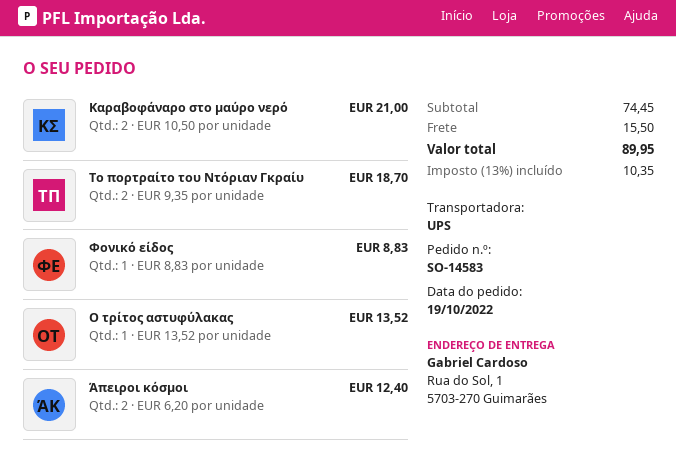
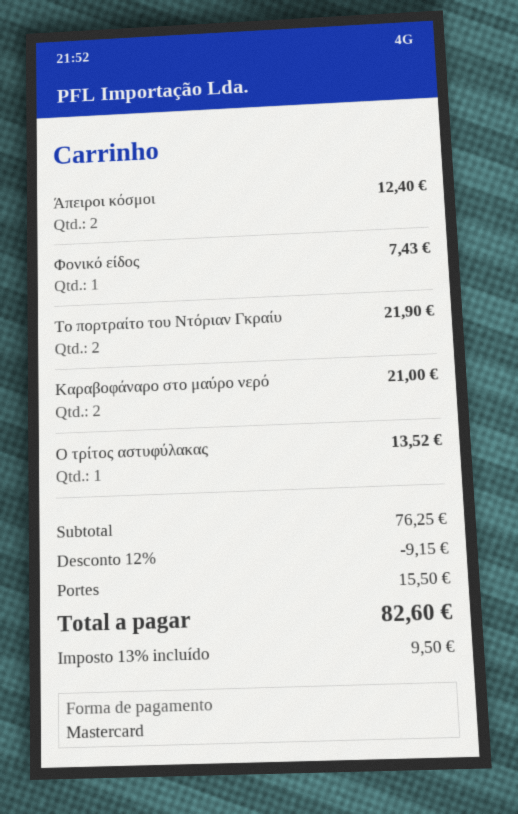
Το πορτραίτο του Ντόριαν Γκραίυ: 2 for 18.70 -> 2 for 21.90
Φονικό είδος: 1 for 8.83 -> 1 for 7.43
subtotal: 74.45 -> 76.25
discount: none -> 12% = 9.15
tax: 13% = 10.35 -> 13% = 9.50
total: 89.95 -> 82.60

